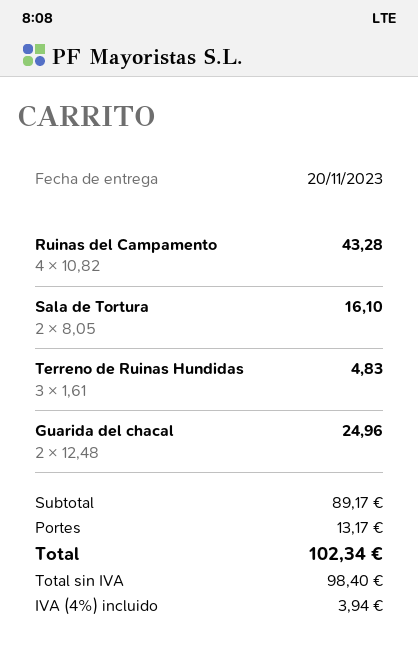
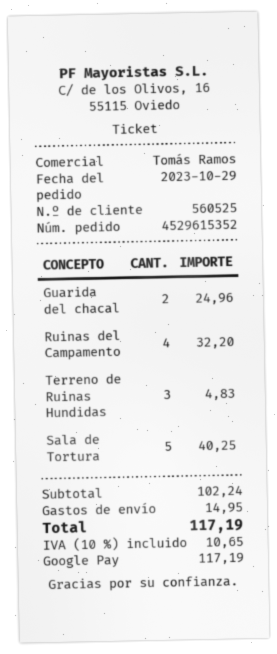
Ruinas del Campamento: 4 for 43.28 -> 4 for 32.20
Sala de Tortura: 2 for 16.10 -> 5 for 40.25
subtotal: 89.17 -> 102.24
shipping: 13.17 -> 14.95
tax: 4% = 3.94 -> 10% = 10.65
total: 102.34 -> 117.19

